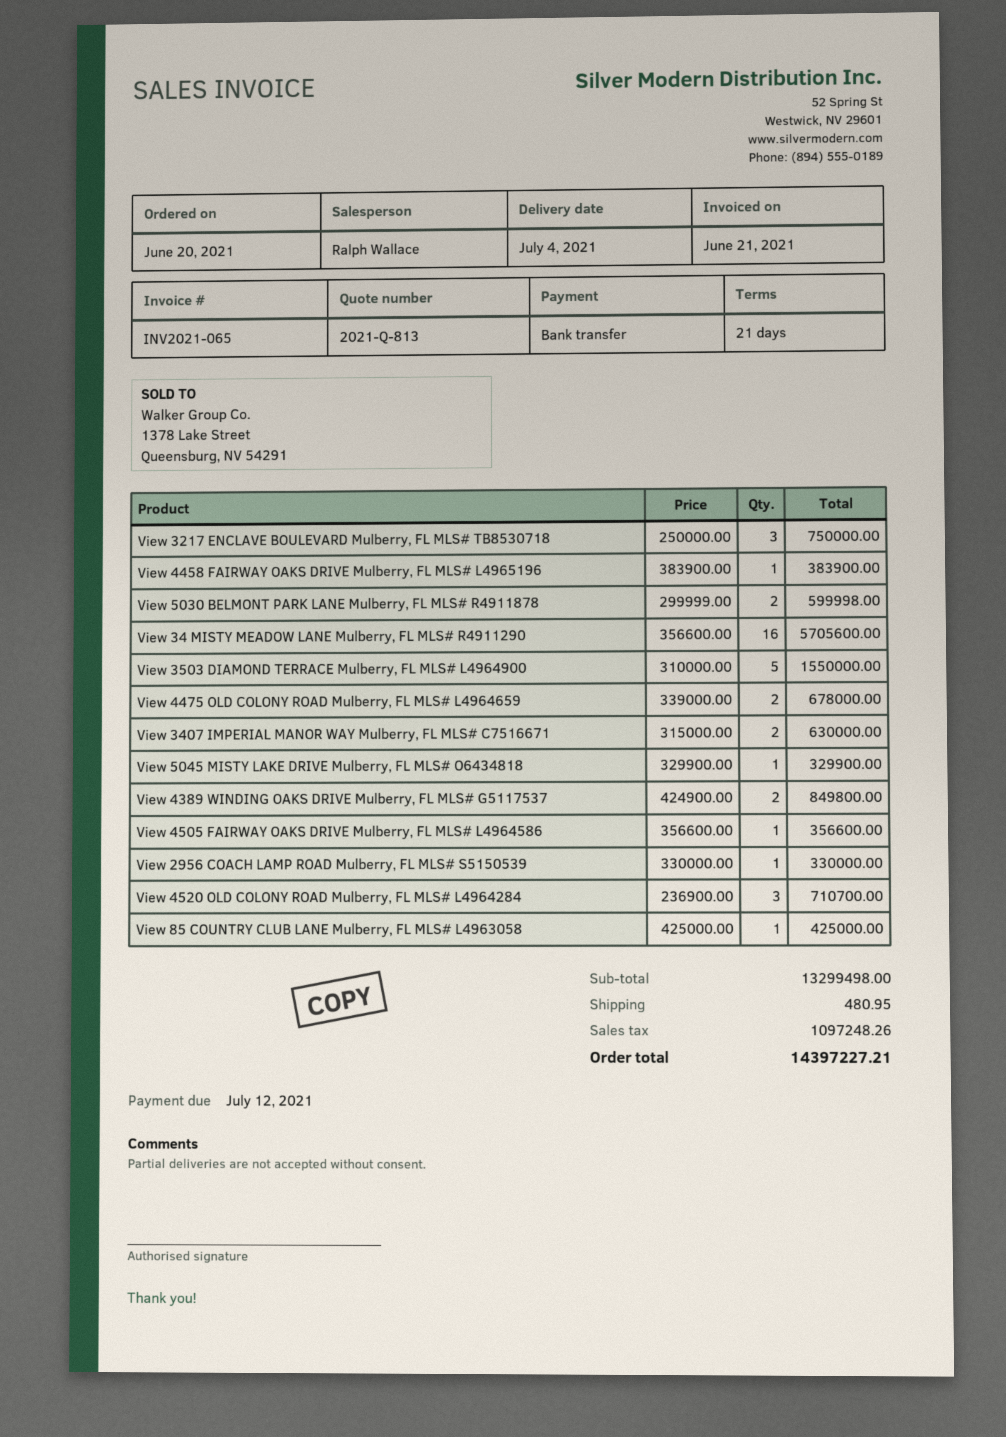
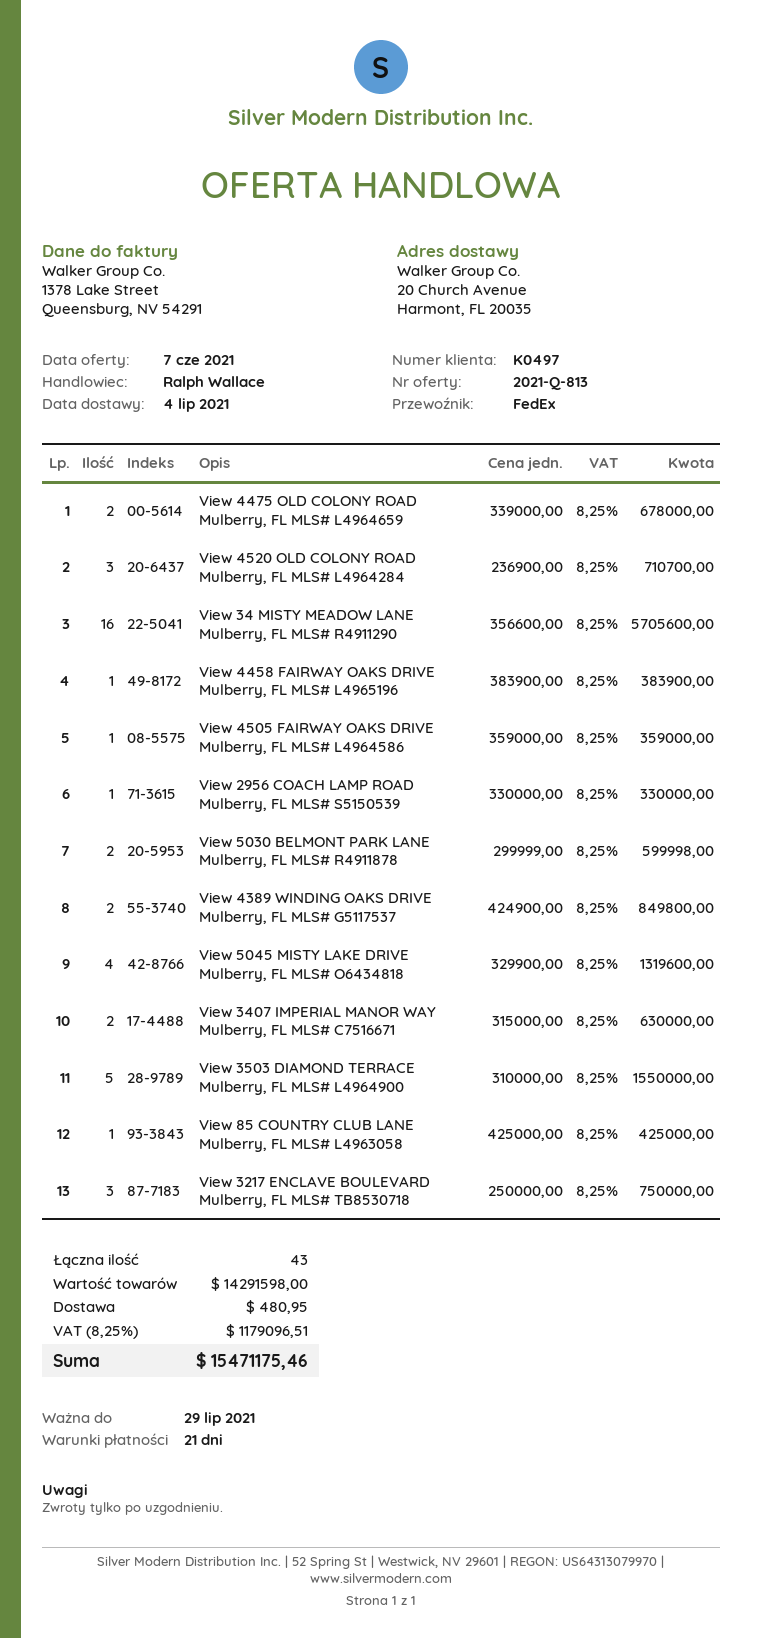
View 5045 MISTY LAKE DRIVE Mulberry, FL MLS# O6434818: 1 x 329900.00 = 329900.00 -> 4 x 329900.00 = 1319600.00
View 4505 FAIRWAY OAKS DRIVE Mulberry, FL MLS# L4964586: 1 x 356600.00 = 356600.00 -> 1 x 359000.00 = 359000.00
subtotal: 13299498.00 -> 14291598.00
tax: 1097248.26 -> 1179096.51
total: 14397227.21 -> 15471175.46

